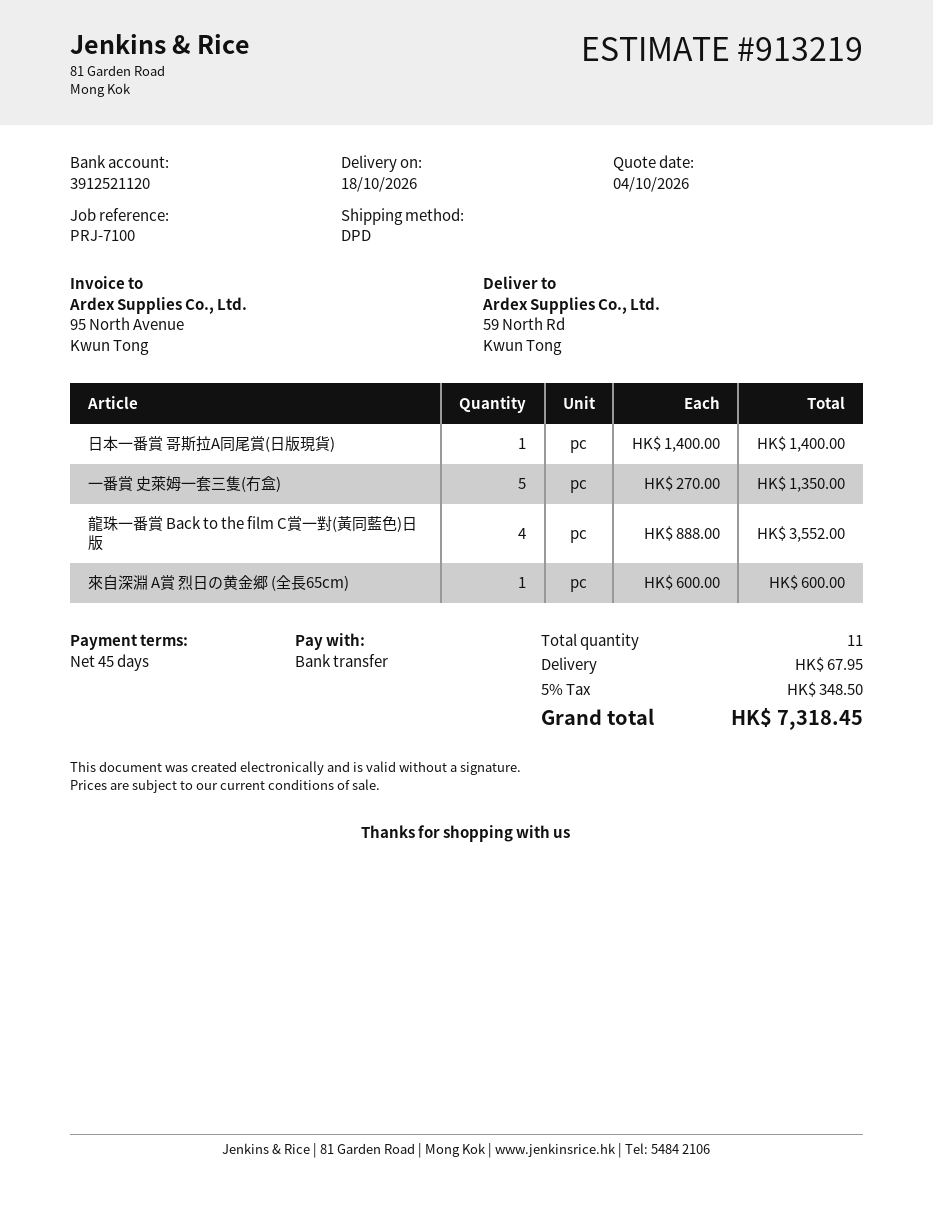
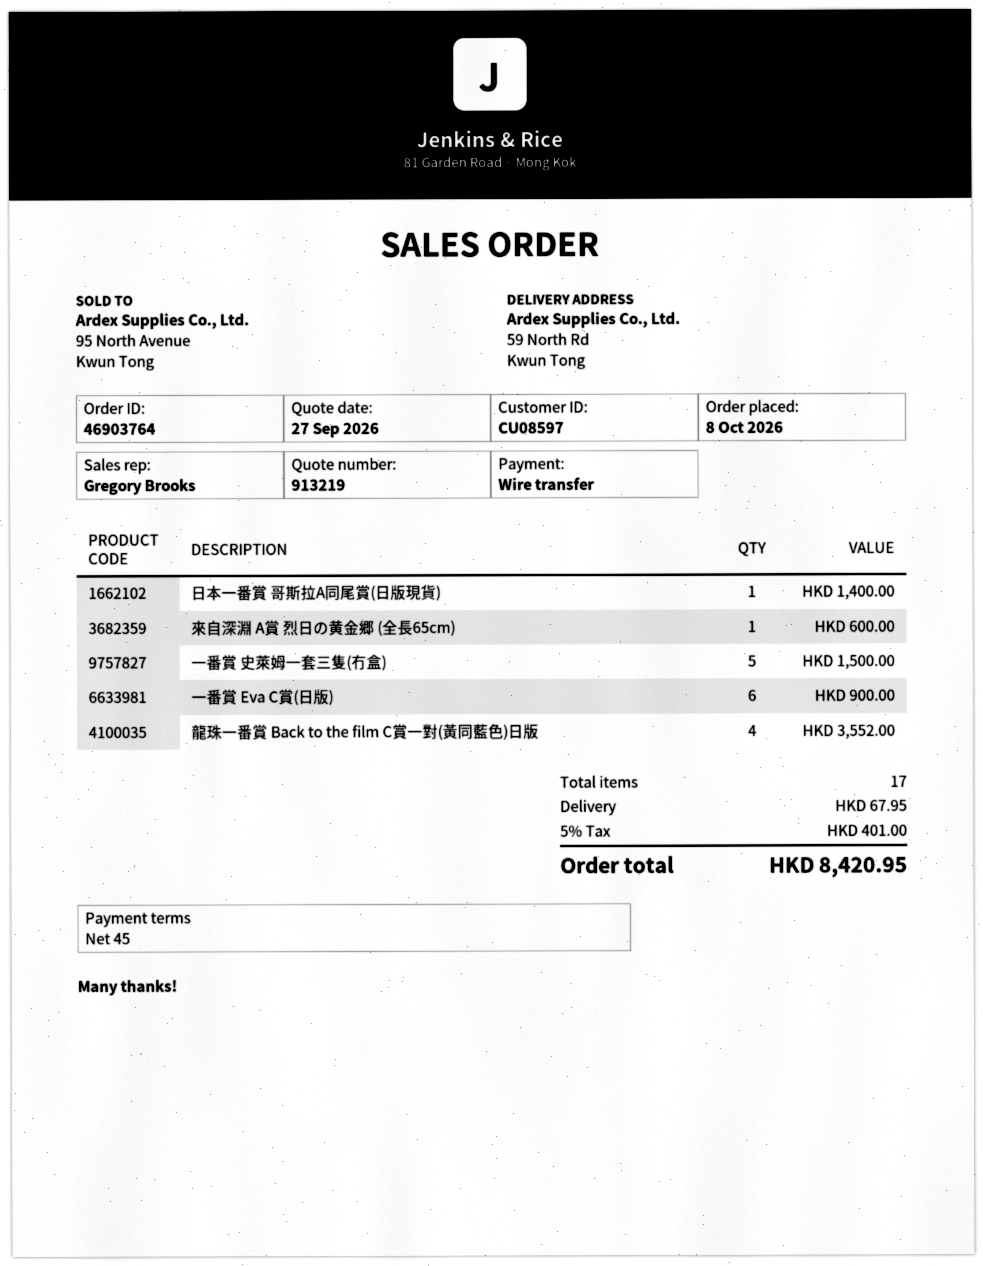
quote date: 2026-10-04 -> 2026-09-27
一番賞 史萊姆一套三隻(冇盒): 5 for 1350.00 -> 5 for 1500.00
一番賞 Eva C賞(日版): none -> 6 for 900.00
total quantity: 11 -> 17
tax: 5% = 348.50 -> 5% = 401.00
total: 7318.45 -> 8420.95

